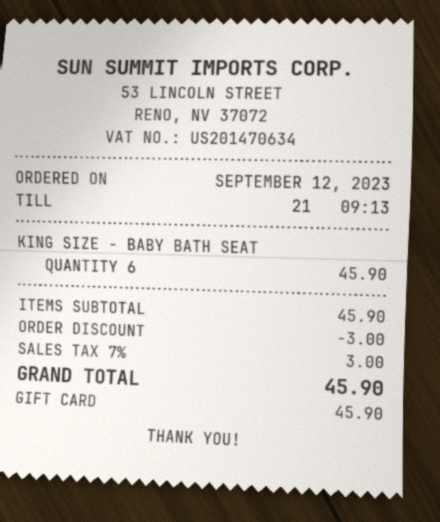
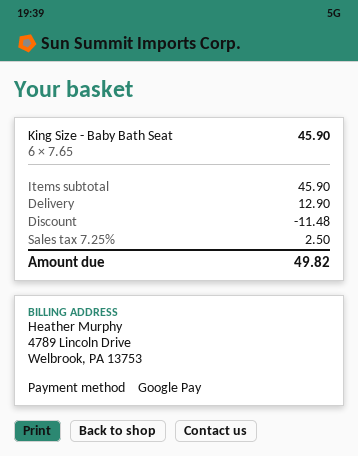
payment method: gift card -> Google Pay
discount: 3.00 -> 11.48
shipping: none -> 12.90
tax: 7% = 3.00 -> 7.25% = 2.50
total: 45.90 -> 49.82

